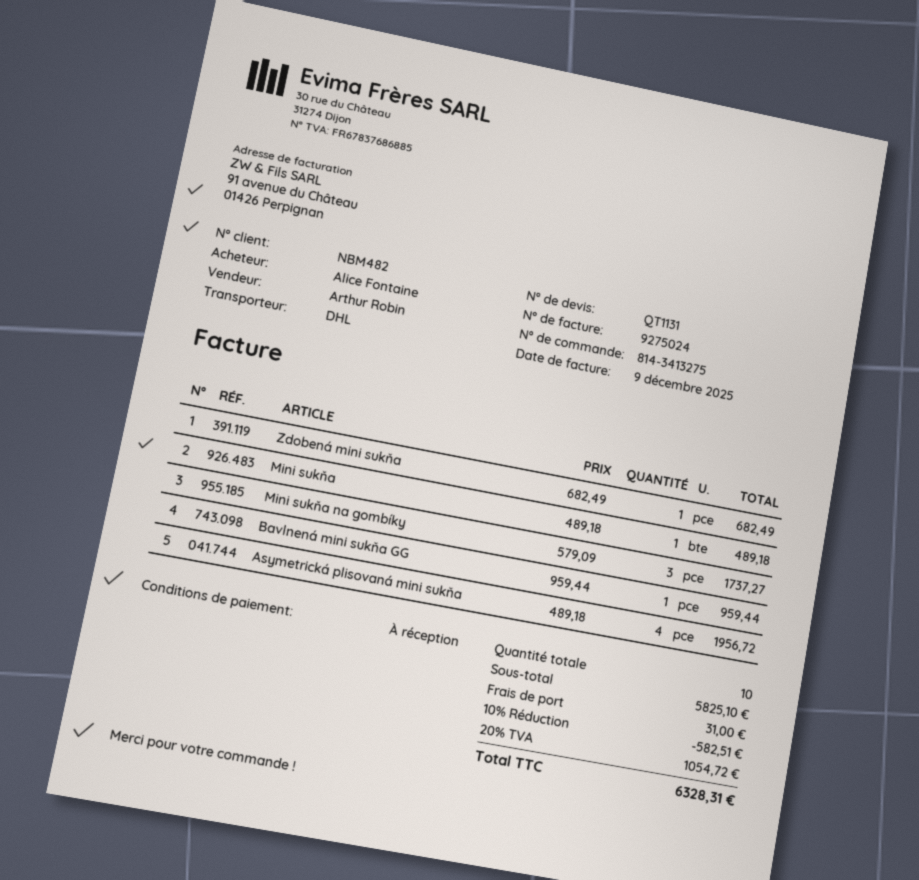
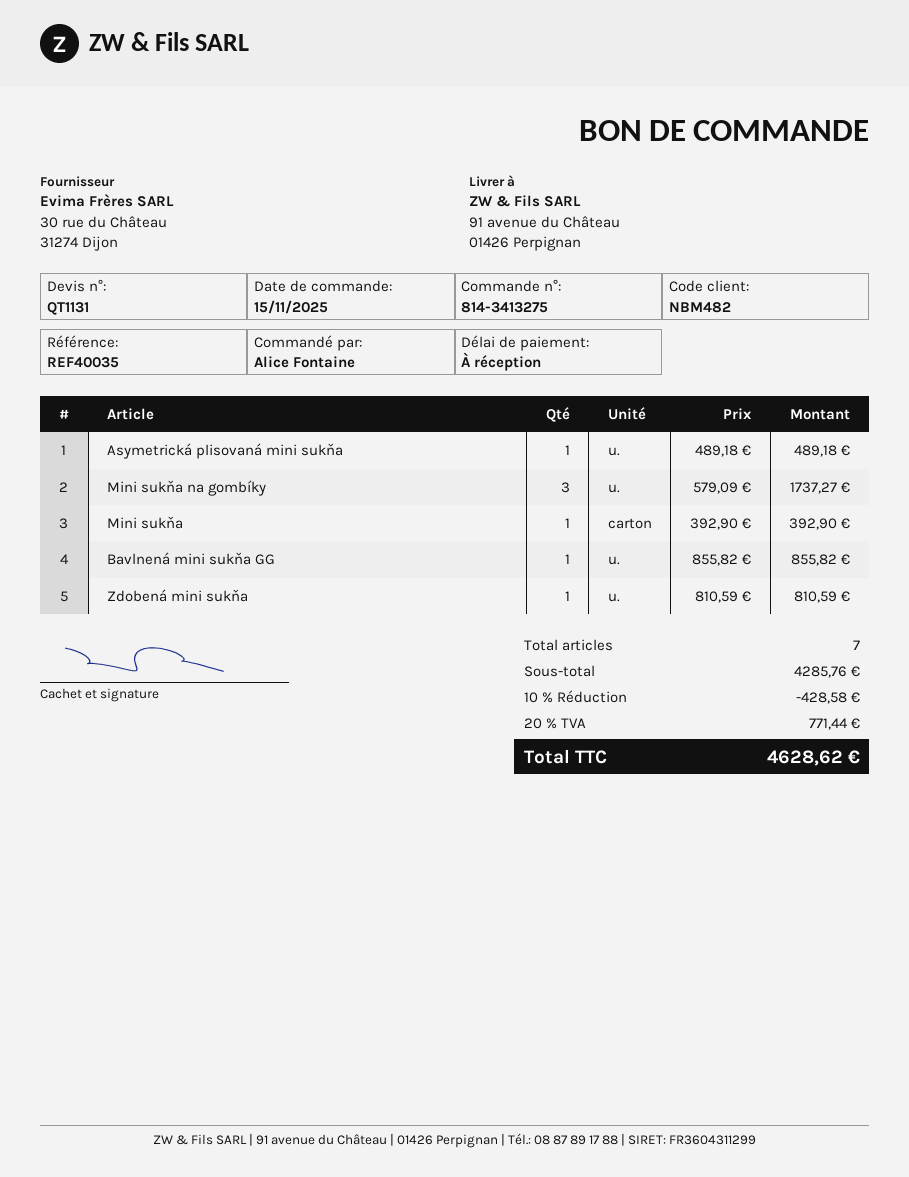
Zdobená mini sukňa: 1 x 682.49 = 682.49 -> 1 x 810.59 = 810.59
Mini sukňa: 1 x 489.18 = 489.18 -> 1 x 392.90 = 392.90
Bavlnená mini sukňa GG: 1 x 959.44 = 959.44 -> 1 x 855.82 = 855.82
Asymetrická plisovaná mini sukňa: 4 x 489.18 = 1956.72 -> 1 x 489.18 = 489.18
total quantity: 10 -> 7
subtotal: 5825.10 -> 4285.76
discount: 10% = 582.51 -> 10% = 428.58
shipping: 31.00 -> none
tax: 20% = 1054.72 -> 20% = 771.44
total: 6328.31 -> 4628.62

